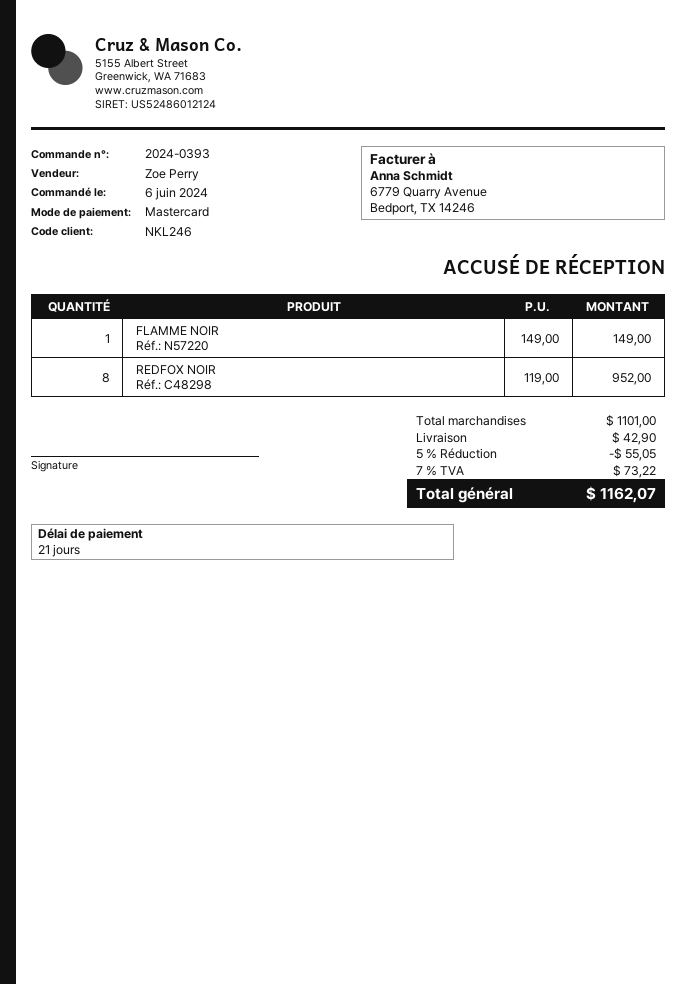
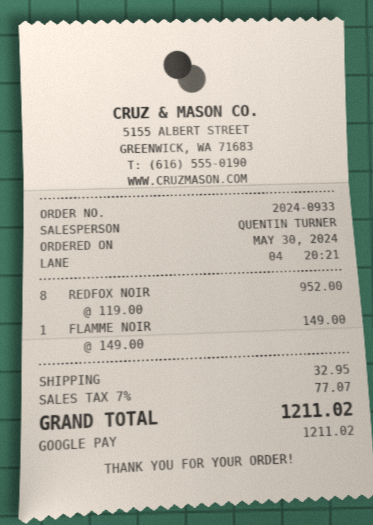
order number: 2024-0393 -> 2024-0933
order date: 2024-06-06 -> 2024-05-30
sales rep: Zoe Perry -> QUENTIN TURNER
payment method: Mastercard -> Google Pay
discount: 5% = 55.05 -> none
shipping: 42.90 -> 32.95
tax: 7% = 73.22 -> 7% = 77.07
total: 1162.07 -> 1211.02

